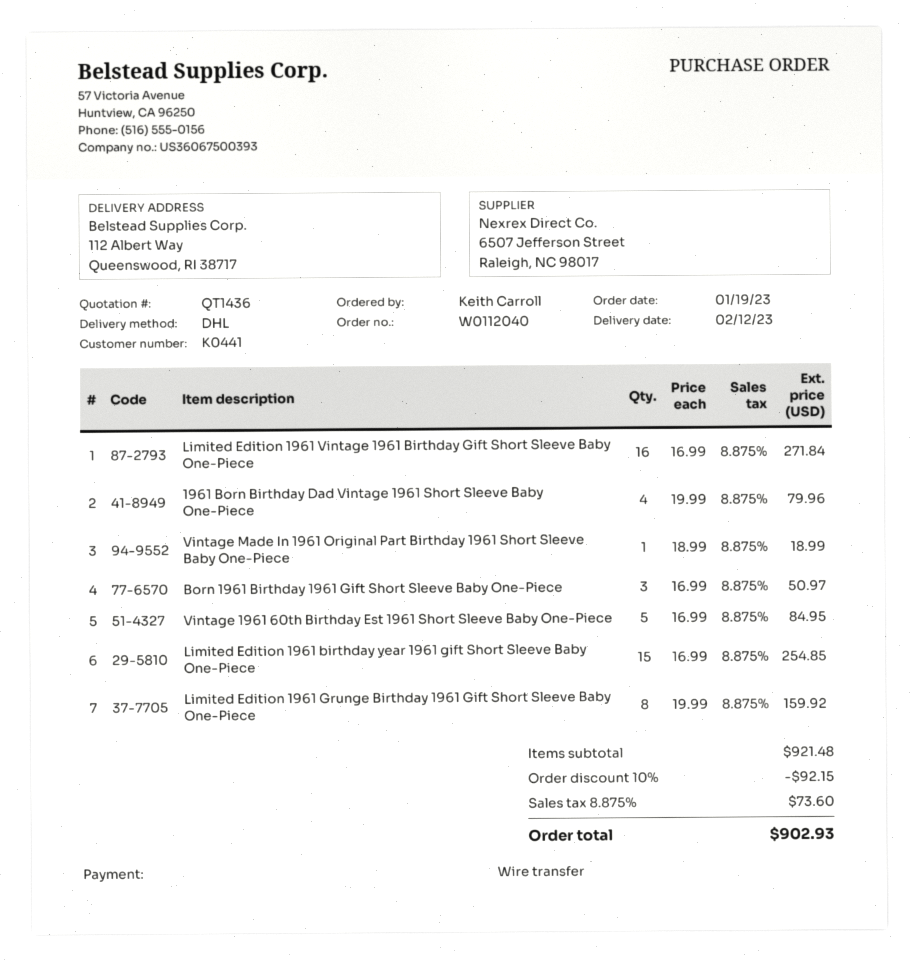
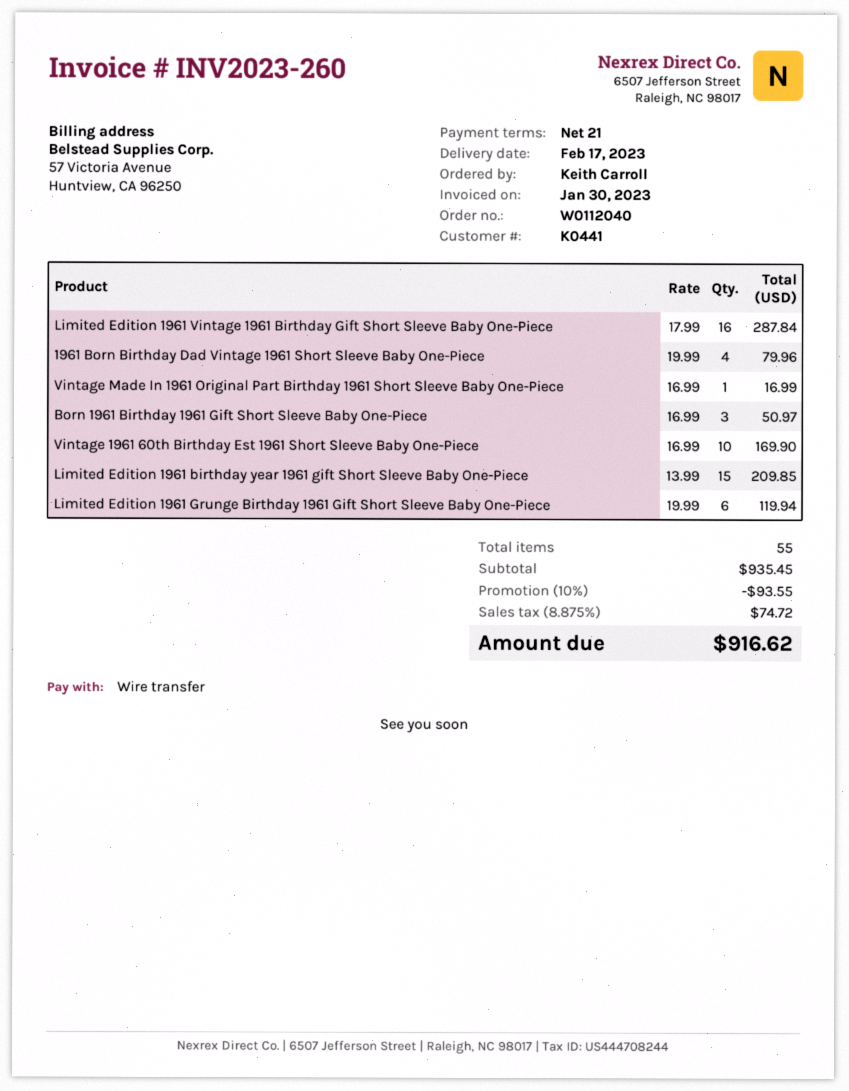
delivery date: 2023-02-12 -> 2023-02-17
Limited Edition 1961 Vintage 1961 Birthday Gift Short Sleeve Baby One-Piece: 16 x 16.99 = 271.84 -> 16 x 17.99 = 287.84
Vintage Made In 1961 Original Part Birthday 1961 Short Sleeve Baby One-Piece: 1 x 18.99 = 18.99 -> 1 x 16.99 = 16.99
Vintage 1961 60th Birthday Est 1961 Short Sleeve Baby One-Piece: 5 x 16.99 = 84.95 -> 10 x 16.99 = 169.90
Limited Edition 1961 birthday year 1961 gift Short Sleeve Baby One-Piece: 15 x 16.99 = 254.85 -> 15 x 13.99 = 209.85
Limited Edition 1961 Grunge Birthday 1961 Gift Short Sleeve Baby One-Piece: 8 x 19.99 = 159.92 -> 6 x 19.99 = 119.94
subtotal: 921.48 -> 935.45
discount: 10% = 92.15 -> 10% = 93.55
tax: 8.875% = 73.60 -> 8.875% = 74.72
total: 902.93 -> 916.62

